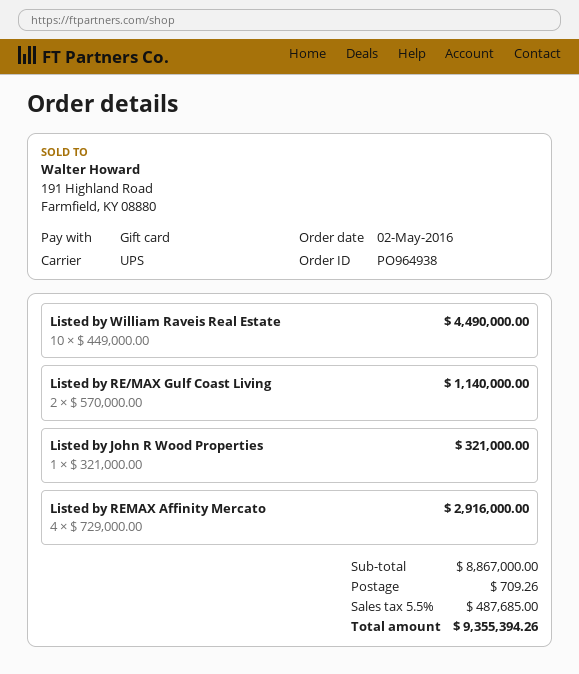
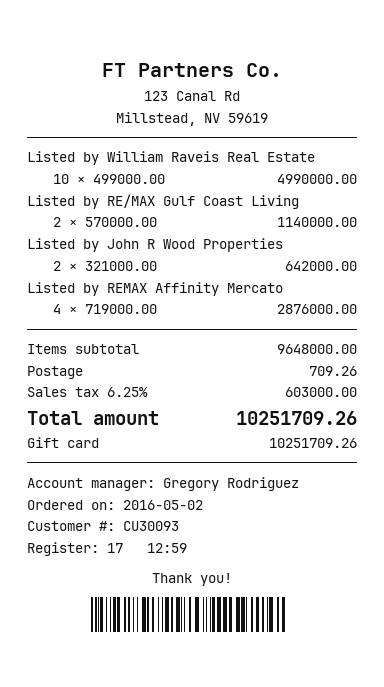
Listed by William Raveis Real Estate: 10 x 449000.00 = 4490000.00 -> 10 x 499000.00 = 4990000.00
Listed by John R Wood Properties: 1 x 321000.00 = 321000.00 -> 2 x 321000.00 = 642000.00
Listed by REMAX Affinity Mercato: 4 x 729000.00 = 2916000.00 -> 4 x 719000.00 = 2876000.00
subtotal: 8867000.00 -> 9648000.00
tax: 5.5% = 487685.00 -> 6.25% = 603000.00
total: 9355394.26 -> 10251709.26

